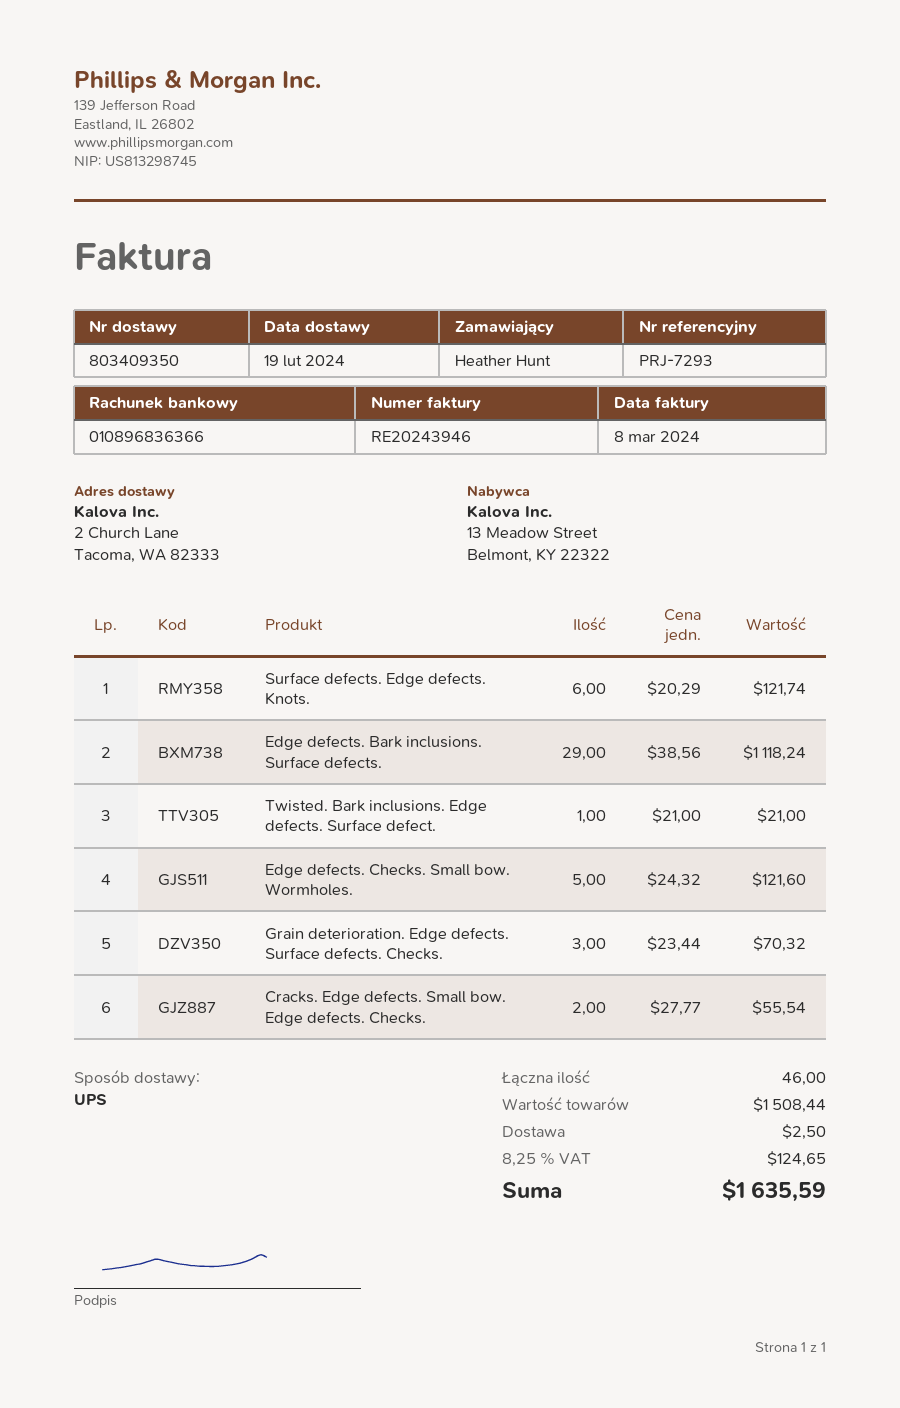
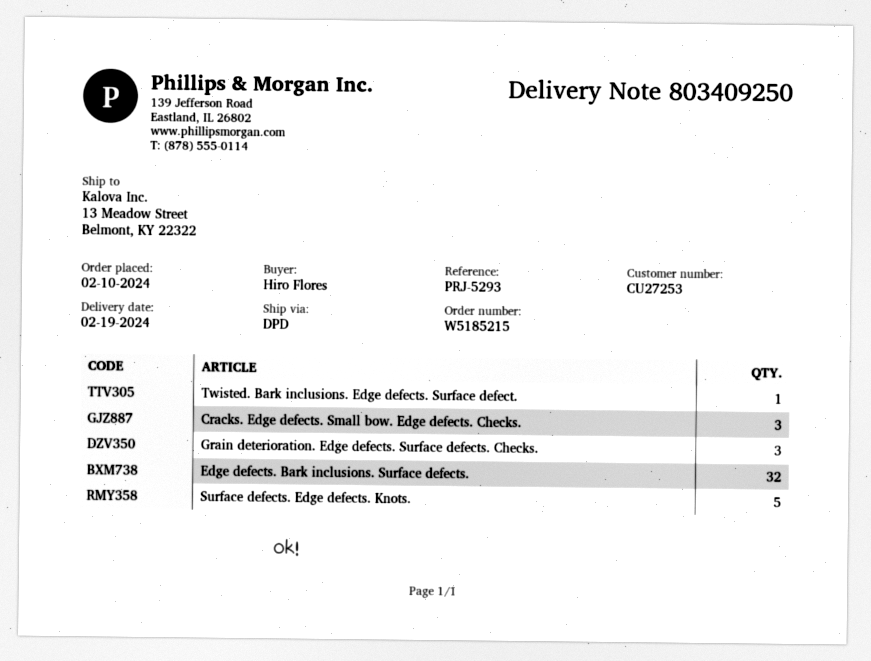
delivery note number: 803409350 -> 803409250
reference: PRJ-7293 -> PRJ-5293
ordered by: Heather Hunt -> Hiro Flores
shipping method: UPS -> DPD
ship to: 2 Church Lane, Tacoma, WA 82333 -> 13 Meadow Street, Belmont, KY 22322
Surface defects. Edge defects. Knots.: 6 -> 5
Edge defects. Bark inclusions. Surface defects.: 29 -> 32
Edge defects. Checks. Small bow. Wormholes.: 5 -> none
Cracks. Edge defects. Small bow. Edge defects. Checks.: 2 -> 3

